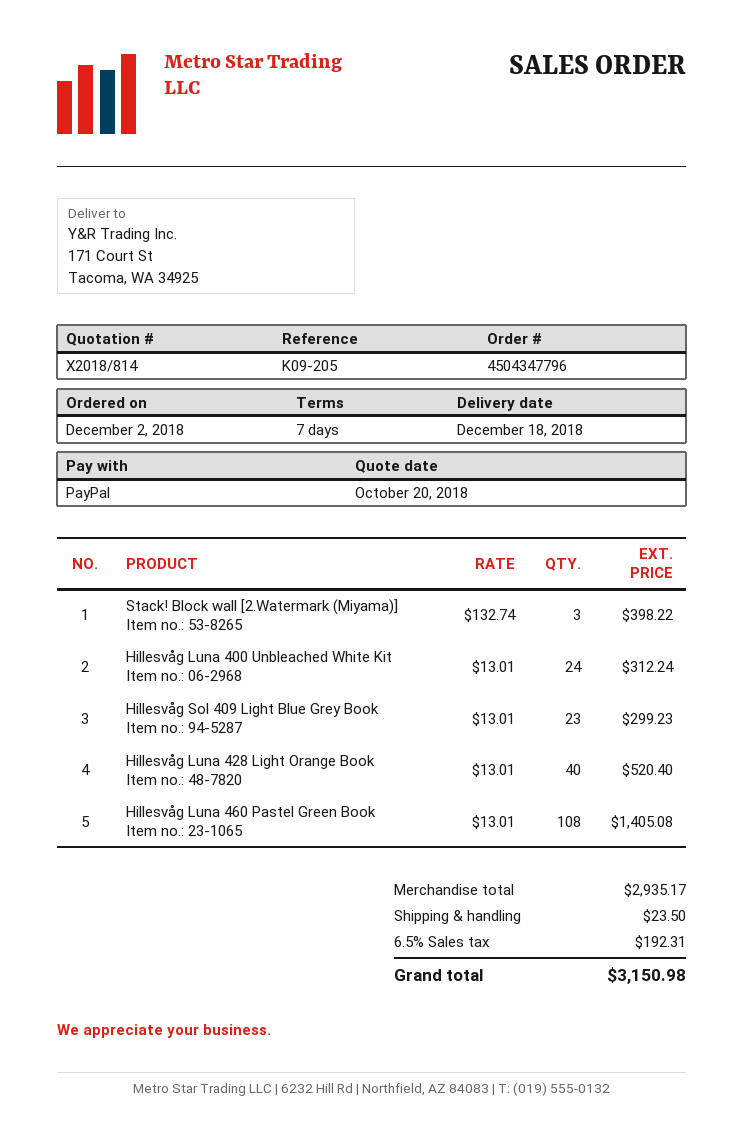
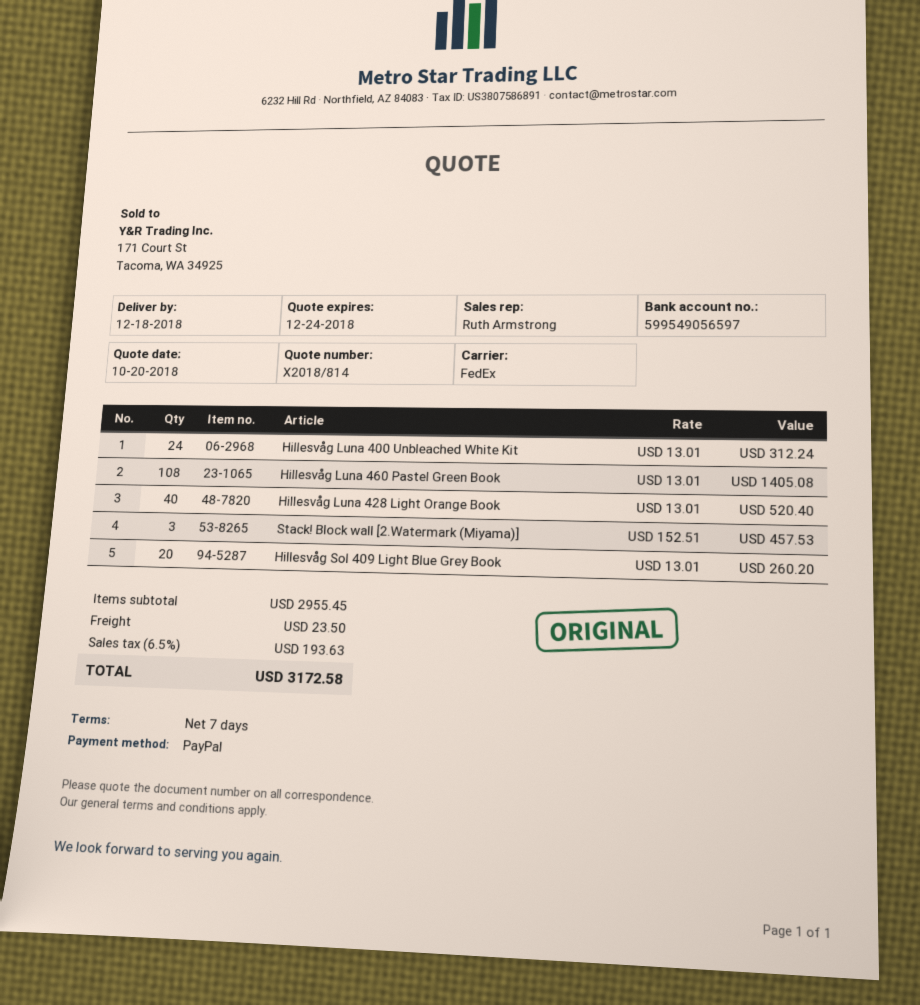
Stack! Block wall [2.Watermark (Miyama)]: 3 x 132.74 = 398.22 -> 3 x 152.51 = 457.53
Hillesvåg Sol 409 Light Blue Grey Book: 23 x 13.01 = 299.23 -> 20 x 13.01 = 260.20
subtotal: 2935.17 -> 2955.45
tax: 6.5% = 192.31 -> 6.5% = 193.63
total: 3150.98 -> 3172.58

